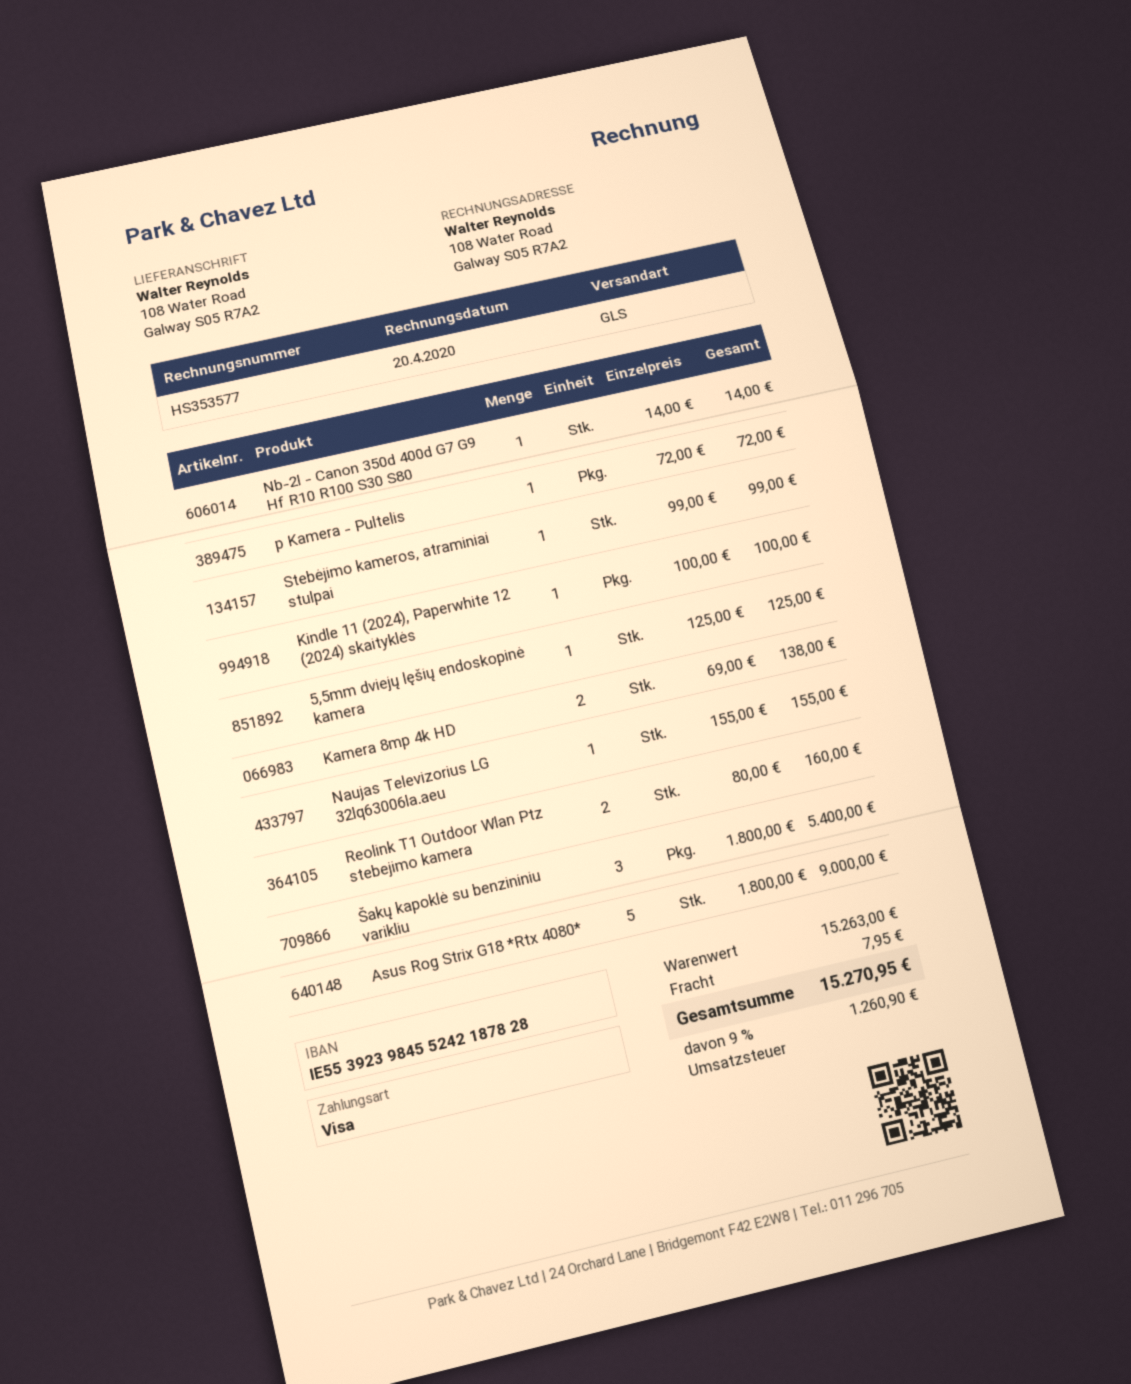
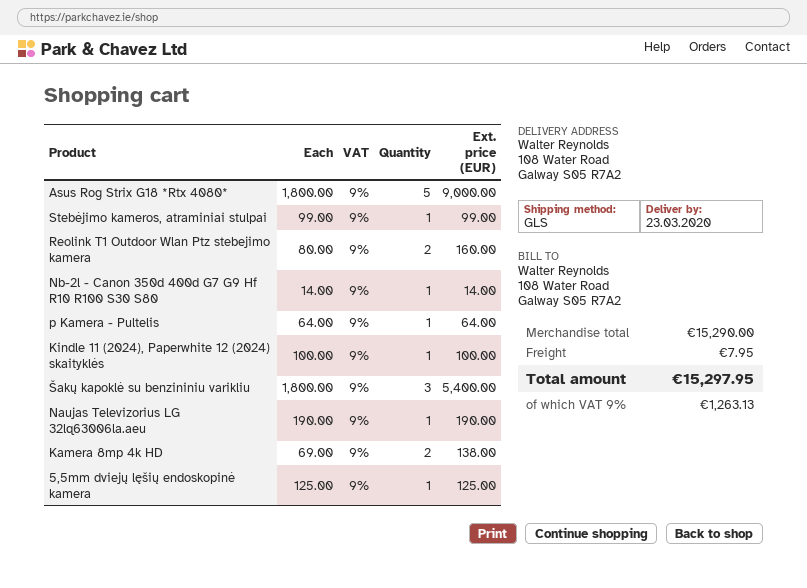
p Kamera - Pultelis: 1 x 72.00 = 72.00 -> 1 x 64.00 = 64.00
Naujas Televizorius LG 32lq63006la.aeu: 1 x 155.00 = 155.00 -> 1 x 190.00 = 190.00
subtotal: 15263.00 -> 15290.00
tax: 9% = 1260.90 -> 9% = 1263.13
total: 15270.95 -> 15297.95

